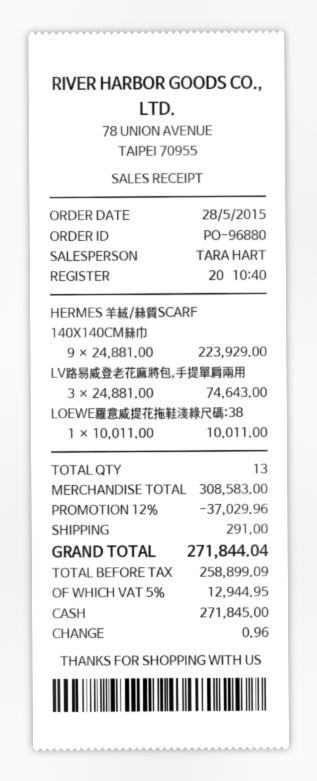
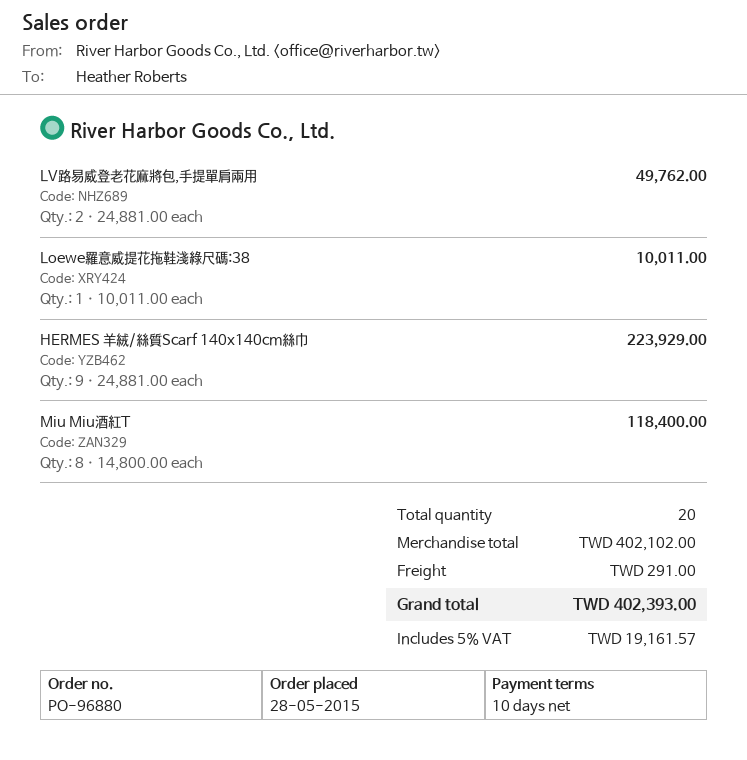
LV路易威登老花麻將包,手提單肩兩用: 3 x 24881.00 = 74643.00 -> 2 x 24881.00 = 49762.00
Miu Miu酒紅T: none -> 8 x 14800.00 = 118400.00
total quantity: 13 -> 20
subtotal: 308583.00 -> 402102.00
discount: 12% = 37029.96 -> none
tax: 5% = 12944.95 -> 5% = 19161.57
total: 271844.04 -> 402393.00

